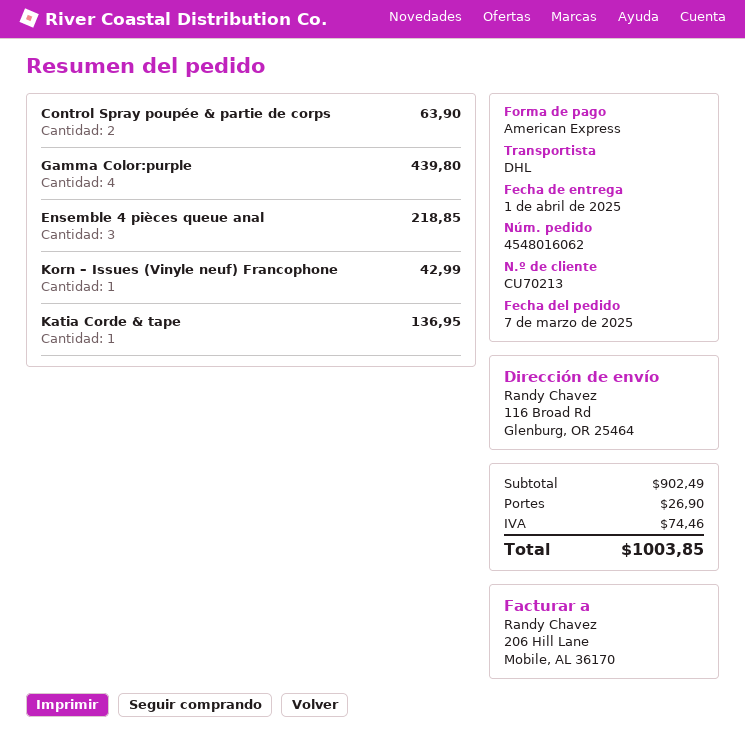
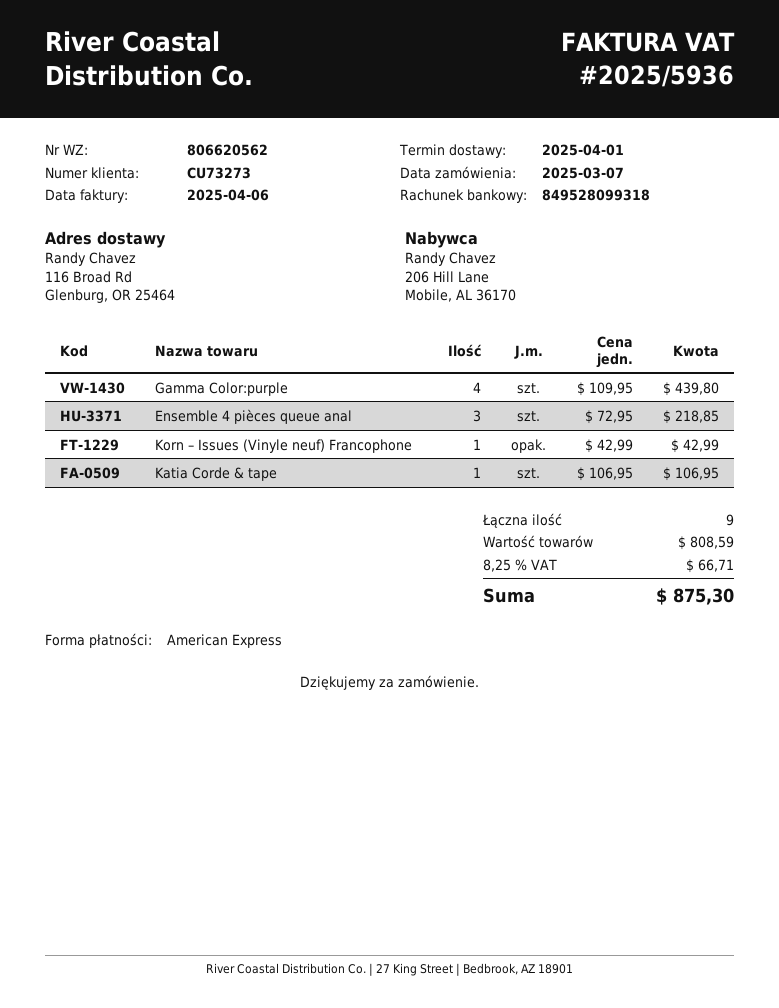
customer number: CU70213 -> CU73273
Control Spray poupée & partie de corps: 2 for 63.90 -> none
Katia Corde & tape: 1 for 136.95 -> 1 for 106.95
subtotal: 902.49 -> 808.59
shipping: 26.90 -> none
tax: 74.46 -> 66.71
total: 1003.85 -> 875.30

